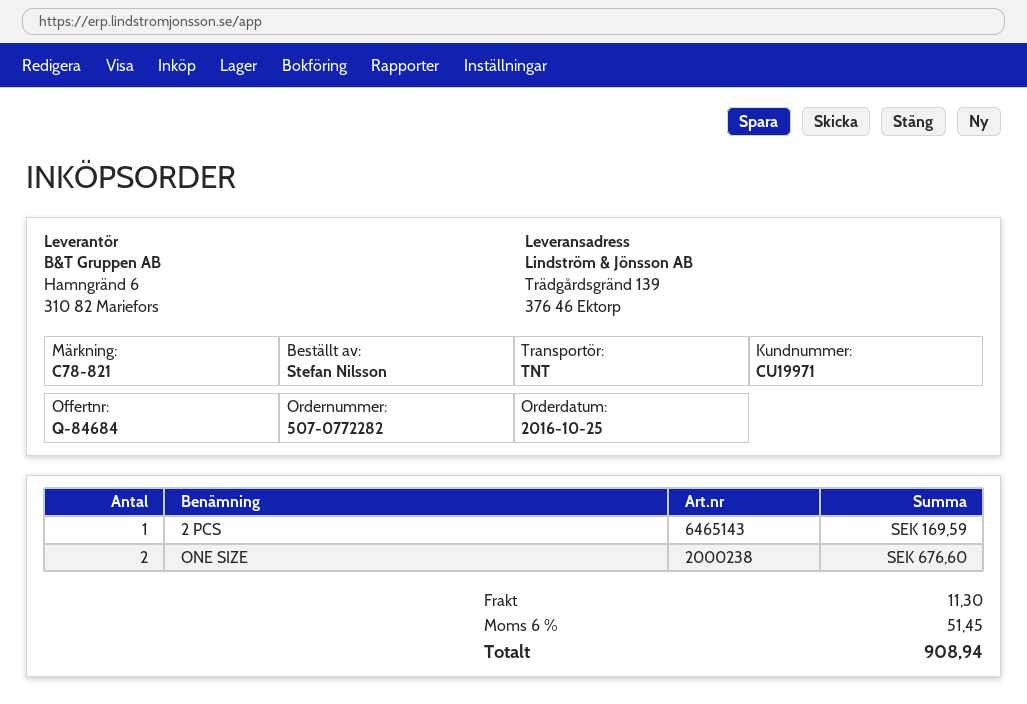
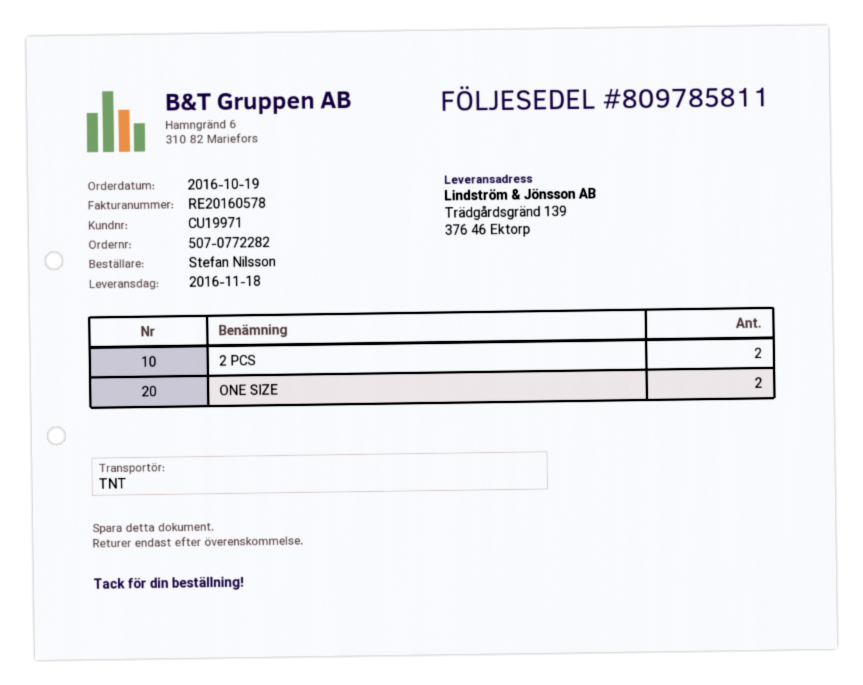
order date: 2016-10-25 -> 2016-10-19
2 PCS: 1 -> 2

